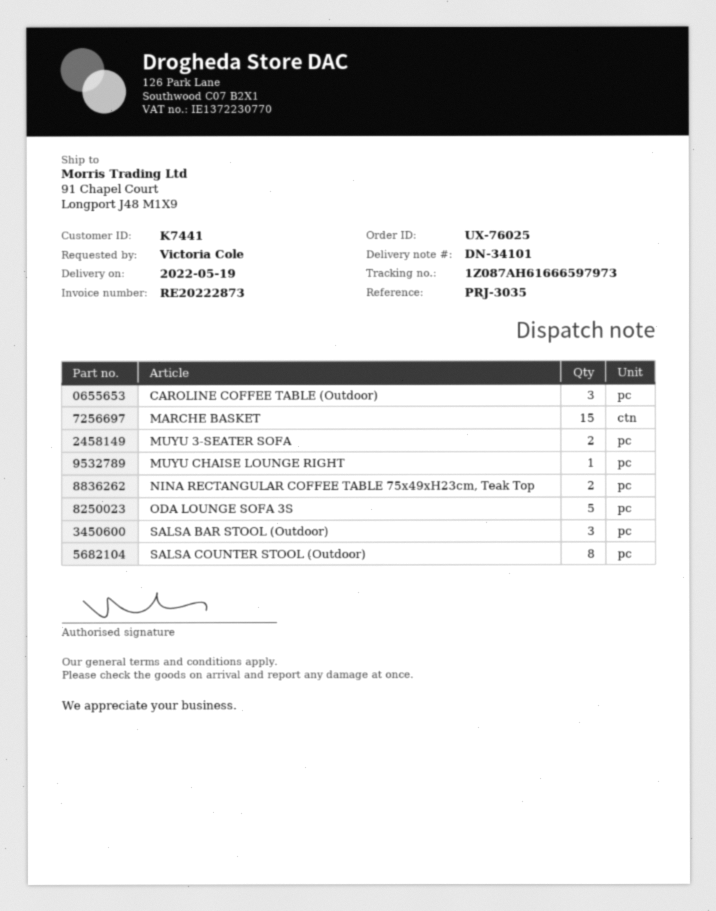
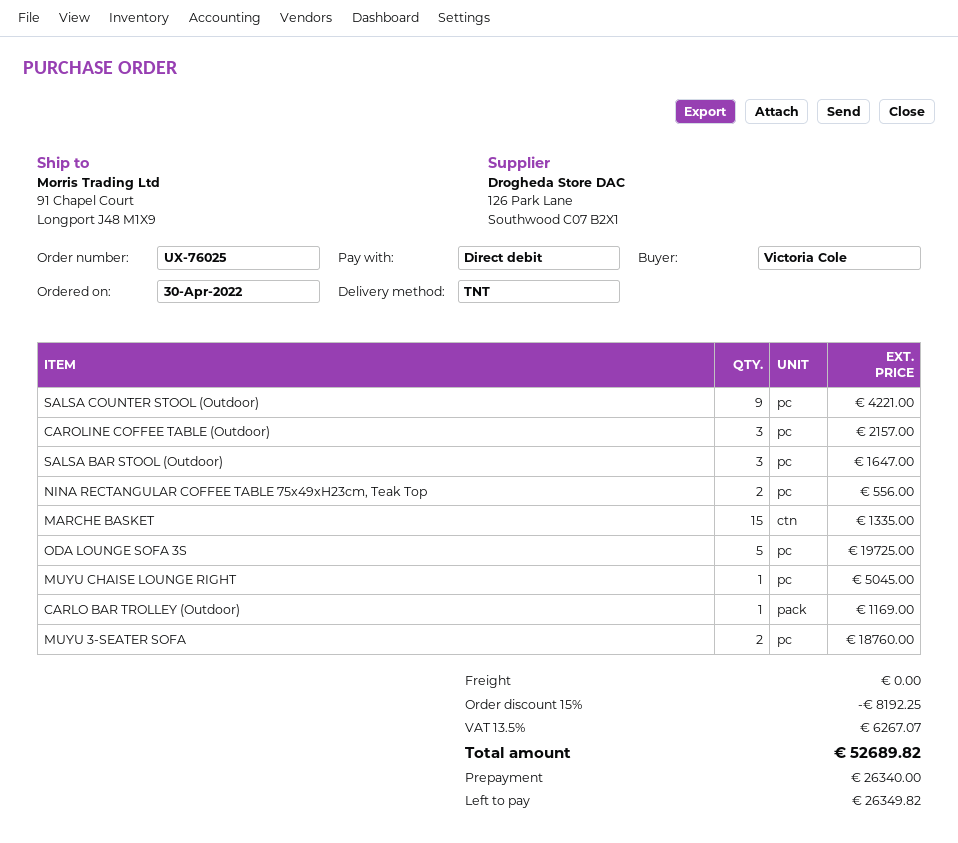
SALSA COUNTER STOOL (Outdoor): 8 -> 9
CARLO BAR TROLLEY (Outdoor): none -> 1

